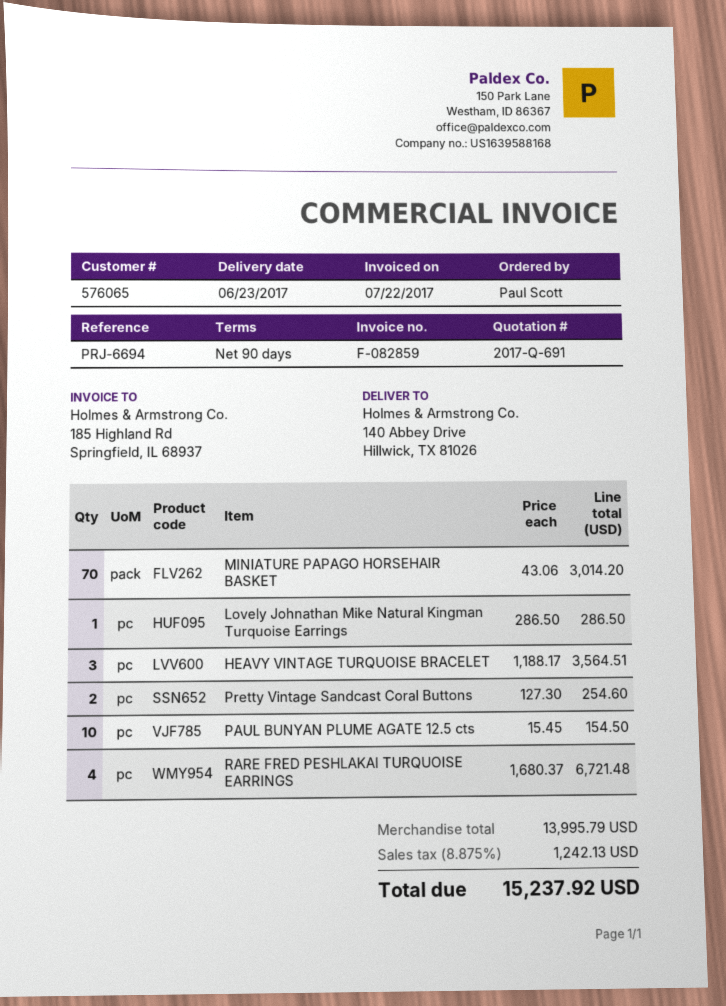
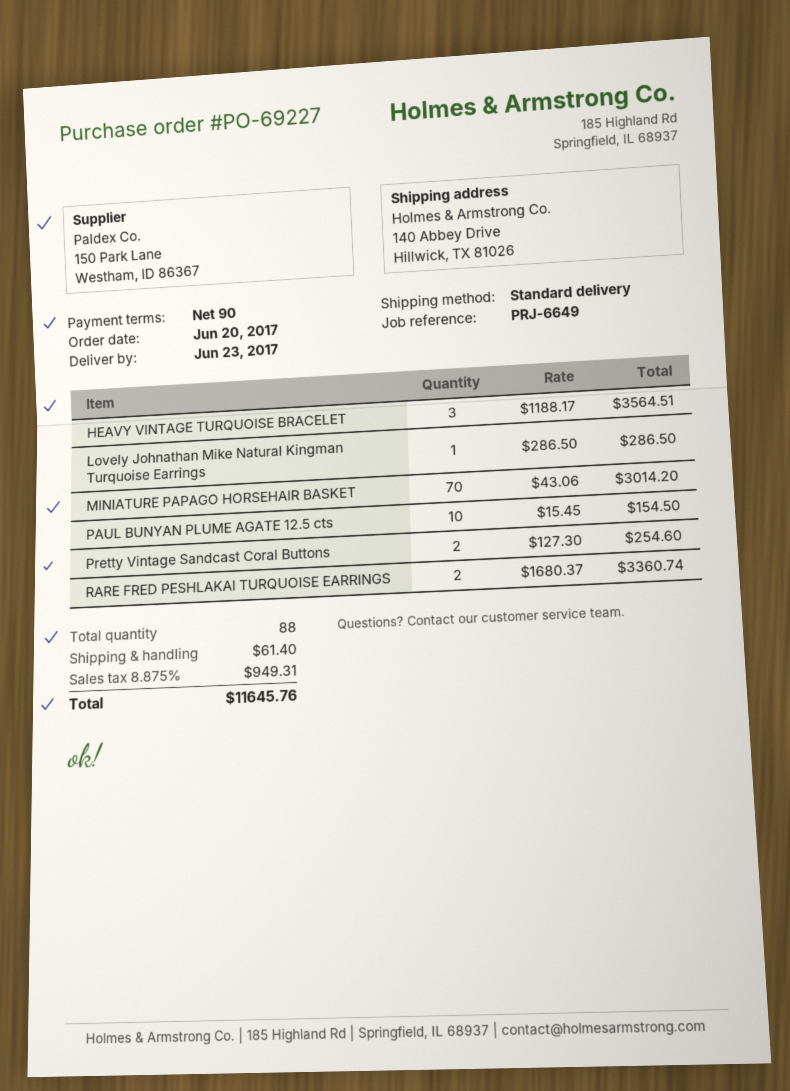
reference: PRJ-6694 -> PRJ-6649
RARE FRED PESHLAKAI TURQUOISE EARRINGS: 4 x 1680.37 = 6721.48 -> 2 x 1680.37 = 3360.74
shipping: none -> 61.40
tax: 8.875% = 1242.13 -> 8.875% = 949.31
total: 15237.92 -> 11645.76

